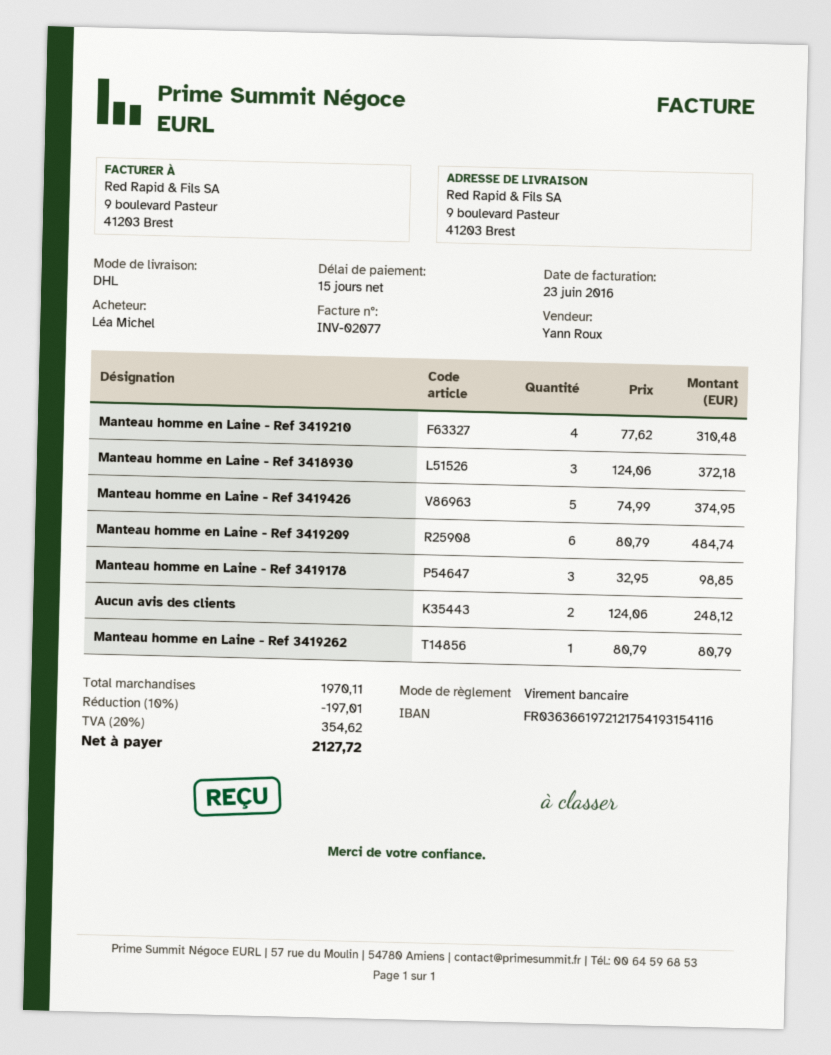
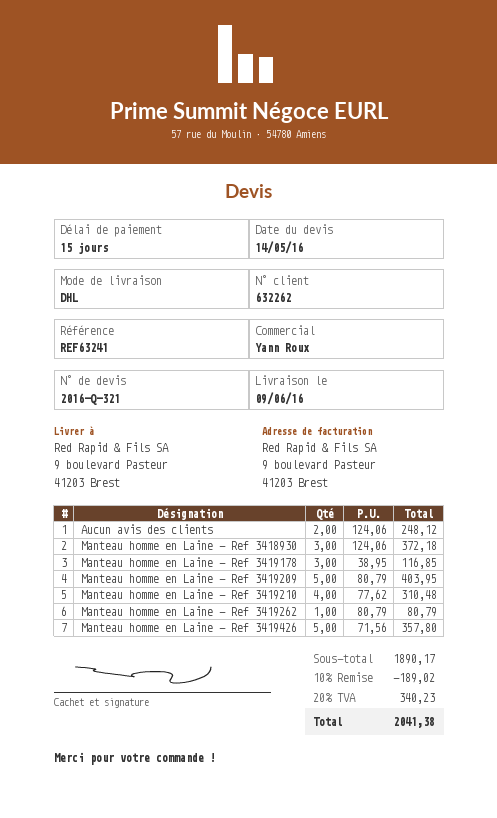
Manteau homme en Laine - Ref 3419426: 5 x 74.99 = 374.95 -> 5 x 71.56 = 357.80
Manteau homme en Laine - Ref 3419209: 6 x 80.79 = 484.74 -> 5 x 80.79 = 403.95
Manteau homme en Laine - Ref 3419178: 3 x 32.95 = 98.85 -> 3 x 38.95 = 116.85
subtotal: 1970.11 -> 1890.17
discount: 10% = 197.01 -> 10% = 189.02
tax: 20% = 354.62 -> 20% = 340.23
total: 2127.72 -> 2041.38

